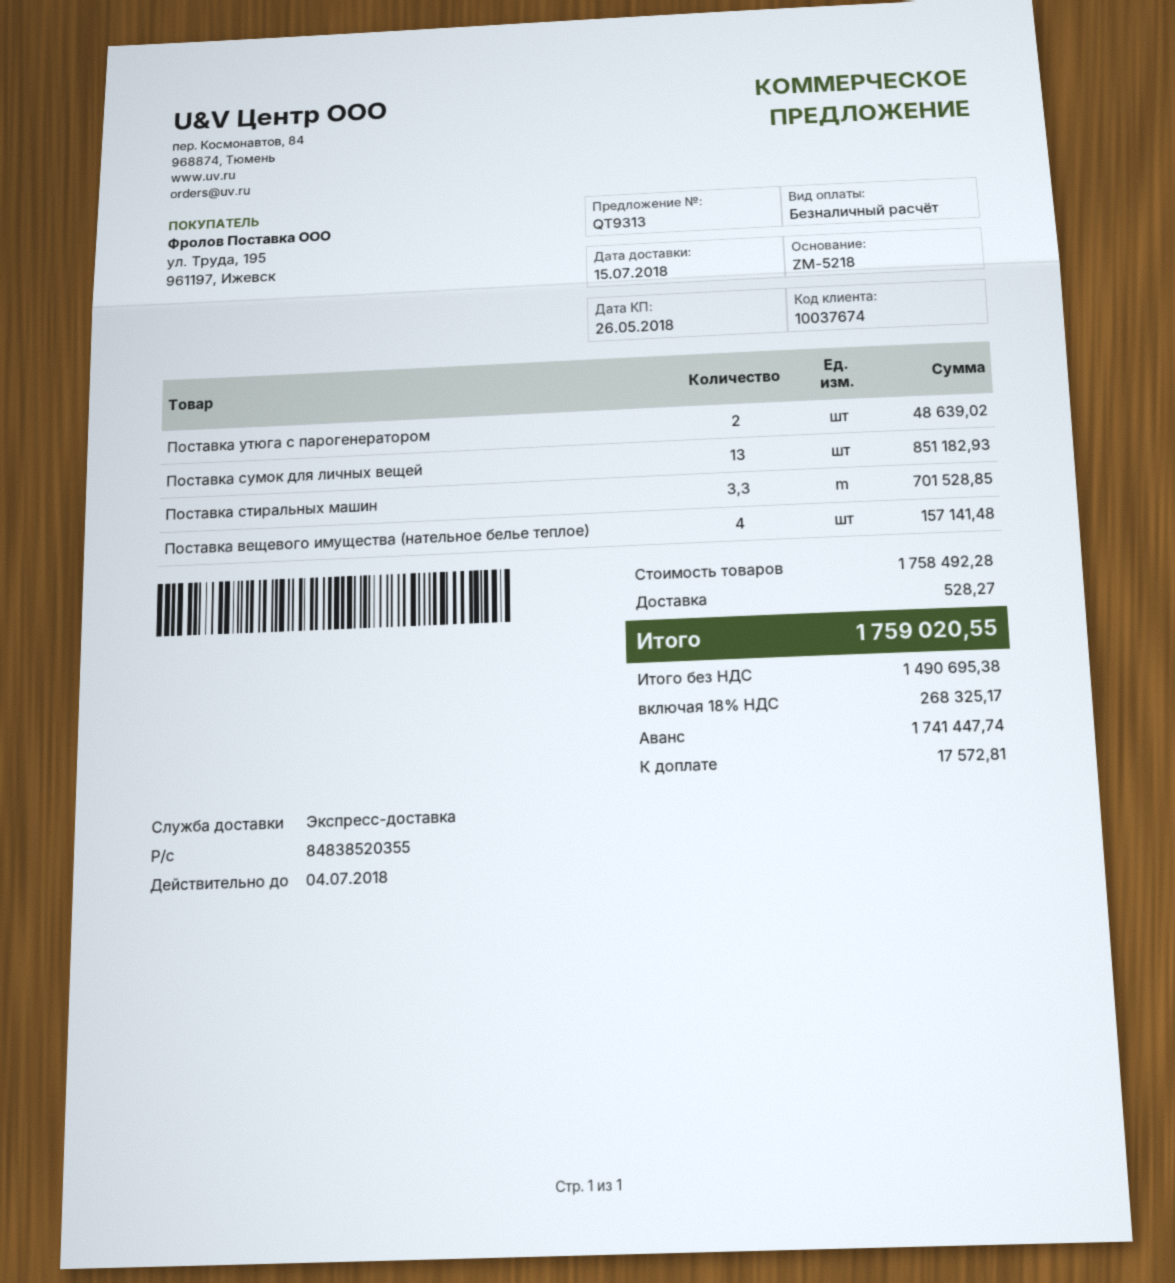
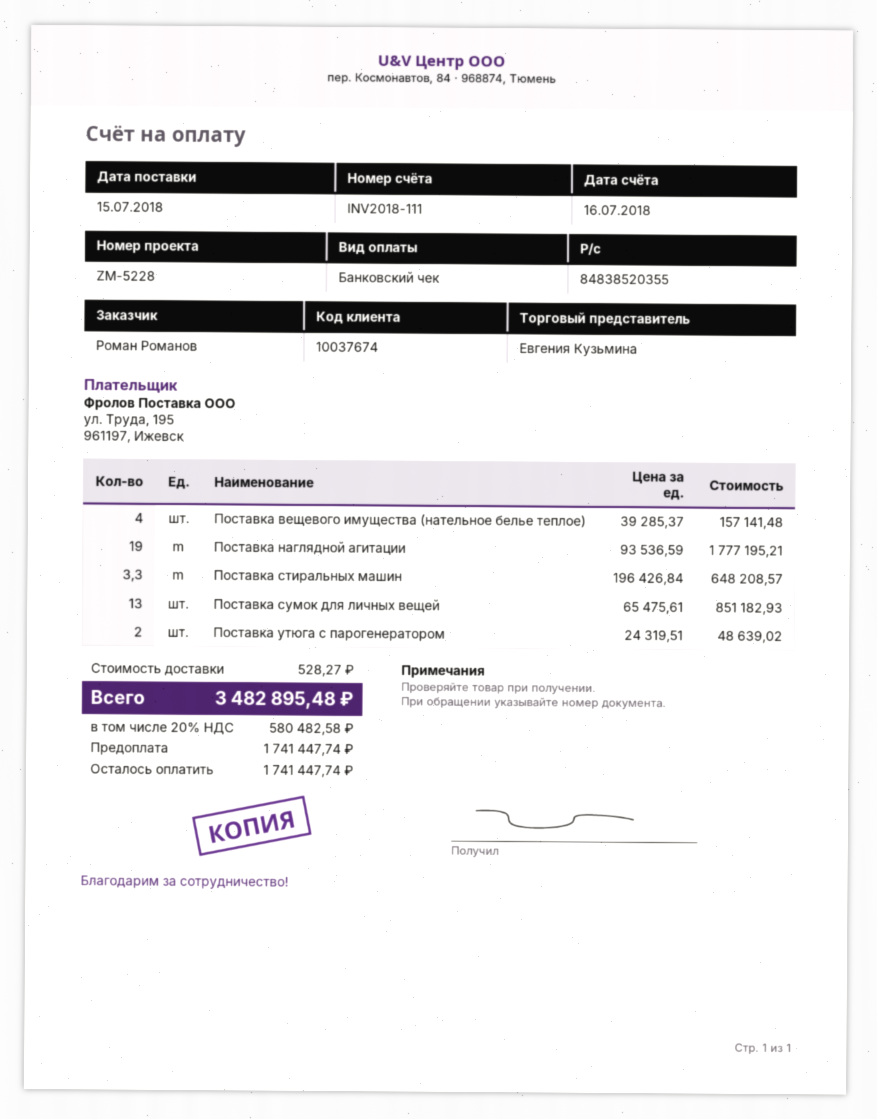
reference: ZM-5218 -> ZM-5228
payment method: bank transfer -> cheque
Поставка стиральных машин: 3.3 for 701528.85 -> 3.3 for 648208.57
Поставка наглядной агитации: none -> 19 for 1777195.21
tax: 18% = 268325.17 -> 20% = 580482.58
total: 1759020.55 -> 3482895.48
balance: 17572.81 -> 1741447.74

